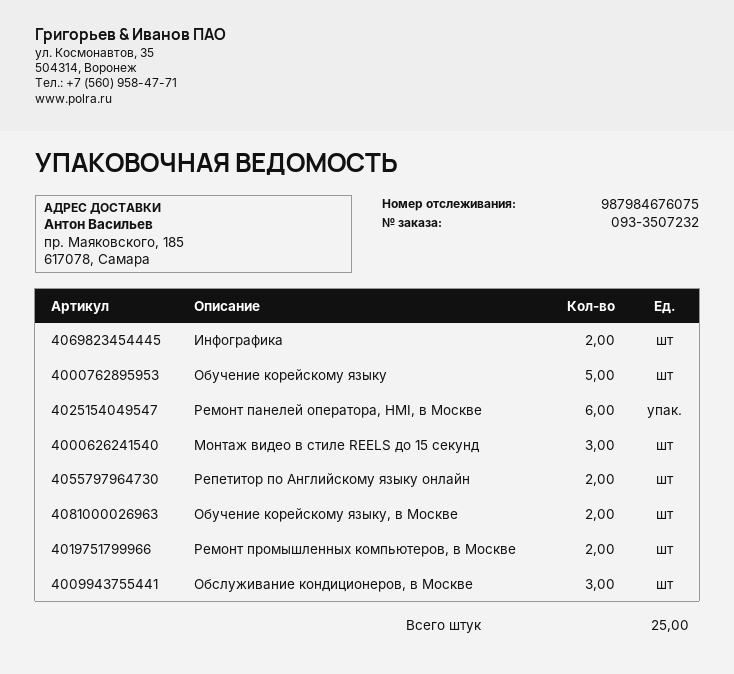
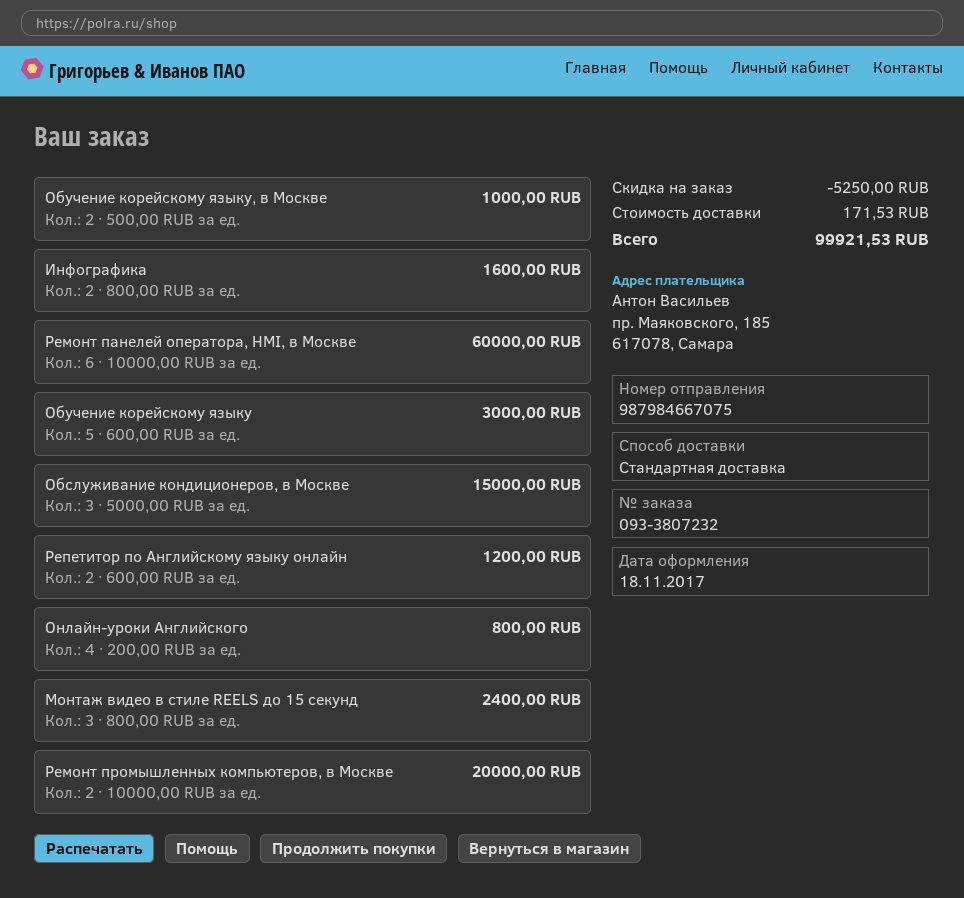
order number: 093-3507232 -> 093-3807232
tracking number: 987984676075 -> 987984667075
Онлайн-уроки Английского: none -> 4

